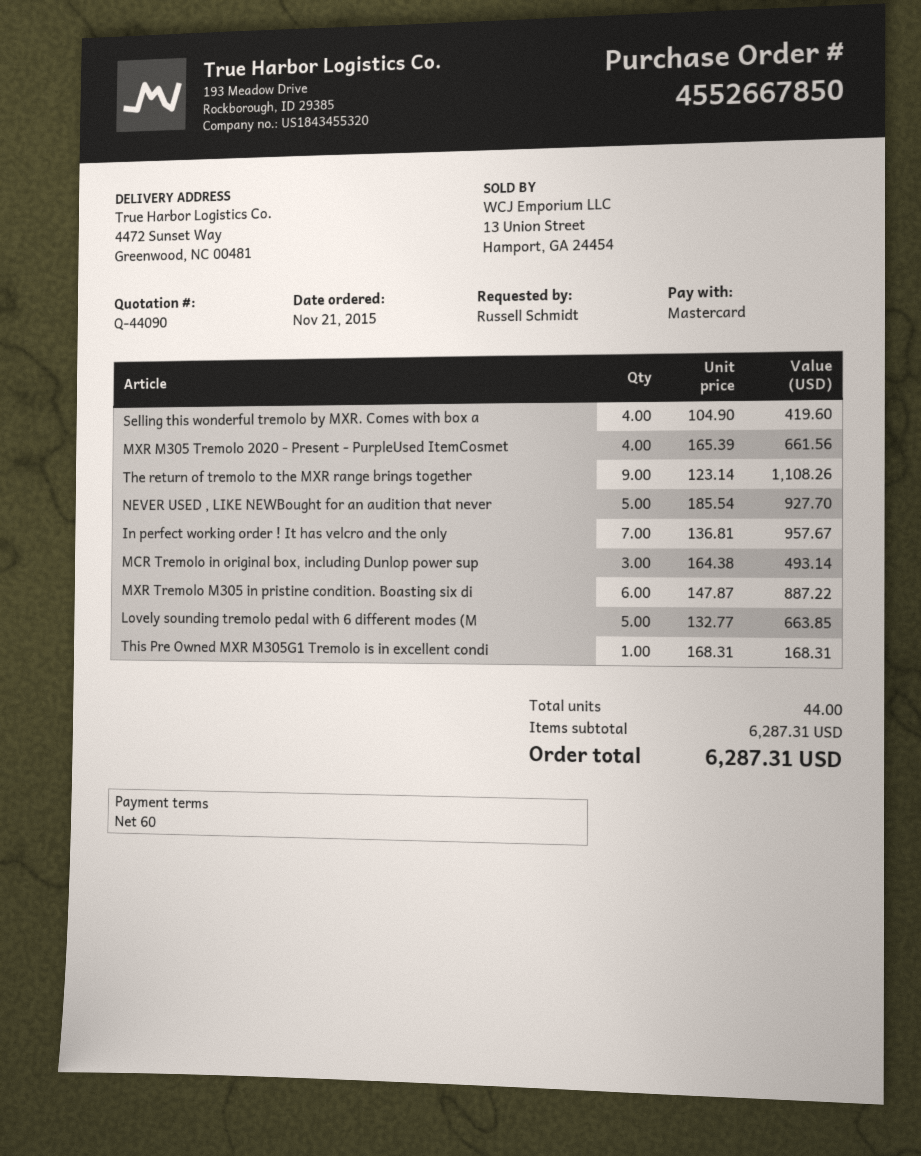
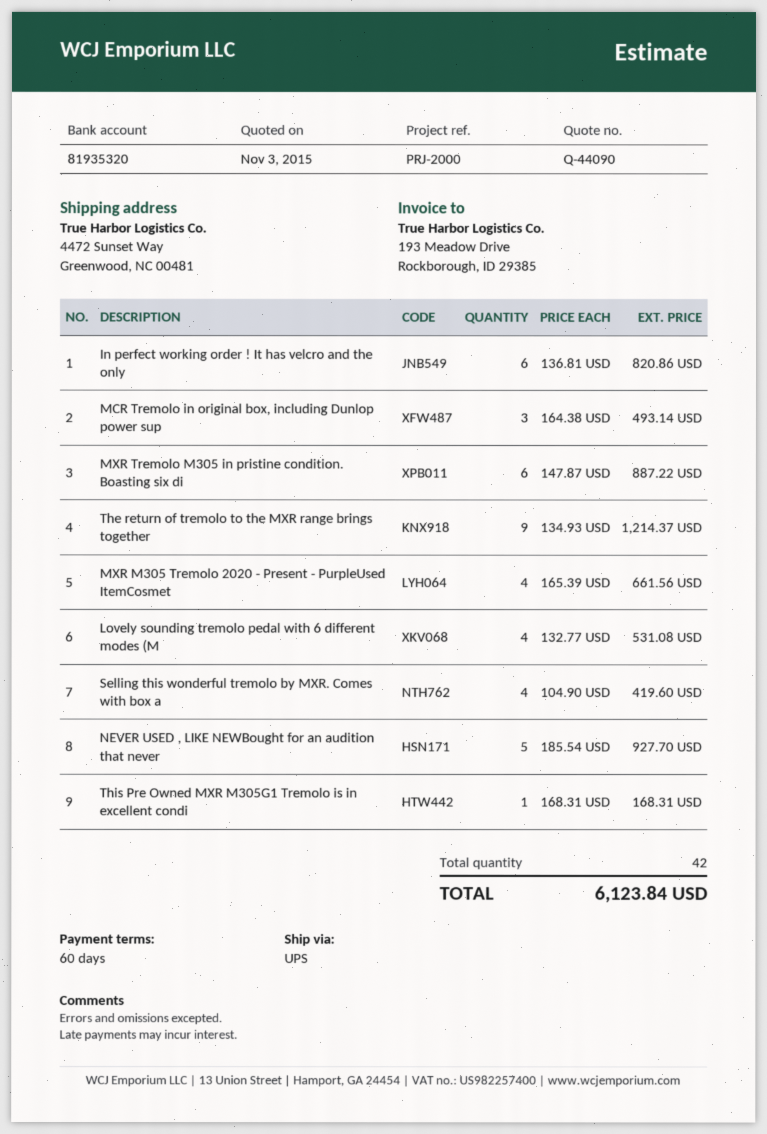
The return of tremolo to the MXR range brings together: 9 x 123.14 = 1108.26 -> 9 x 134.93 = 1214.37
In perfect working order ! It has velcro and the only: 7 x 136.81 = 957.67 -> 6 x 136.81 = 820.86
Lovely sounding tremolo pedal with 6 different modes (M: 5 x 132.77 = 663.85 -> 4 x 132.77 = 531.08
total quantity: 44 -> 42
total: 6287.31 -> 6123.84

